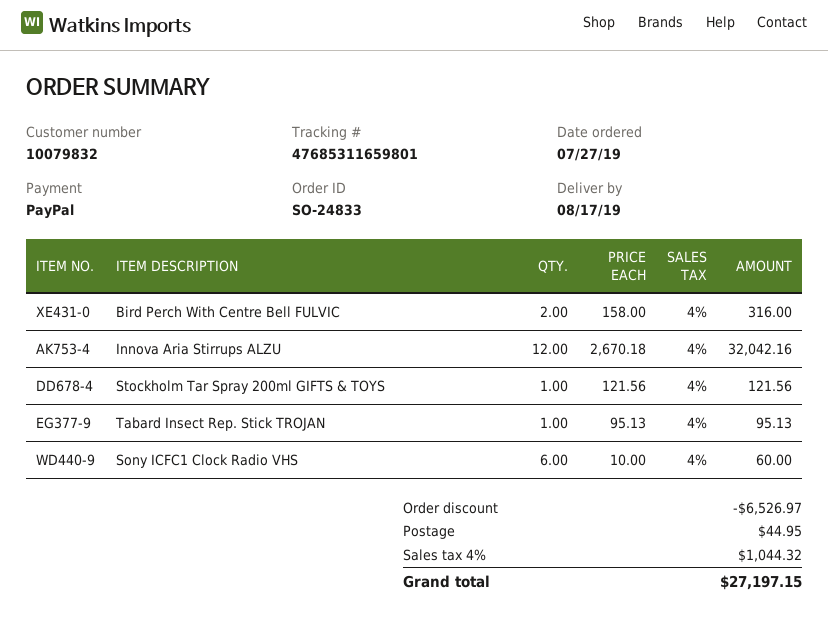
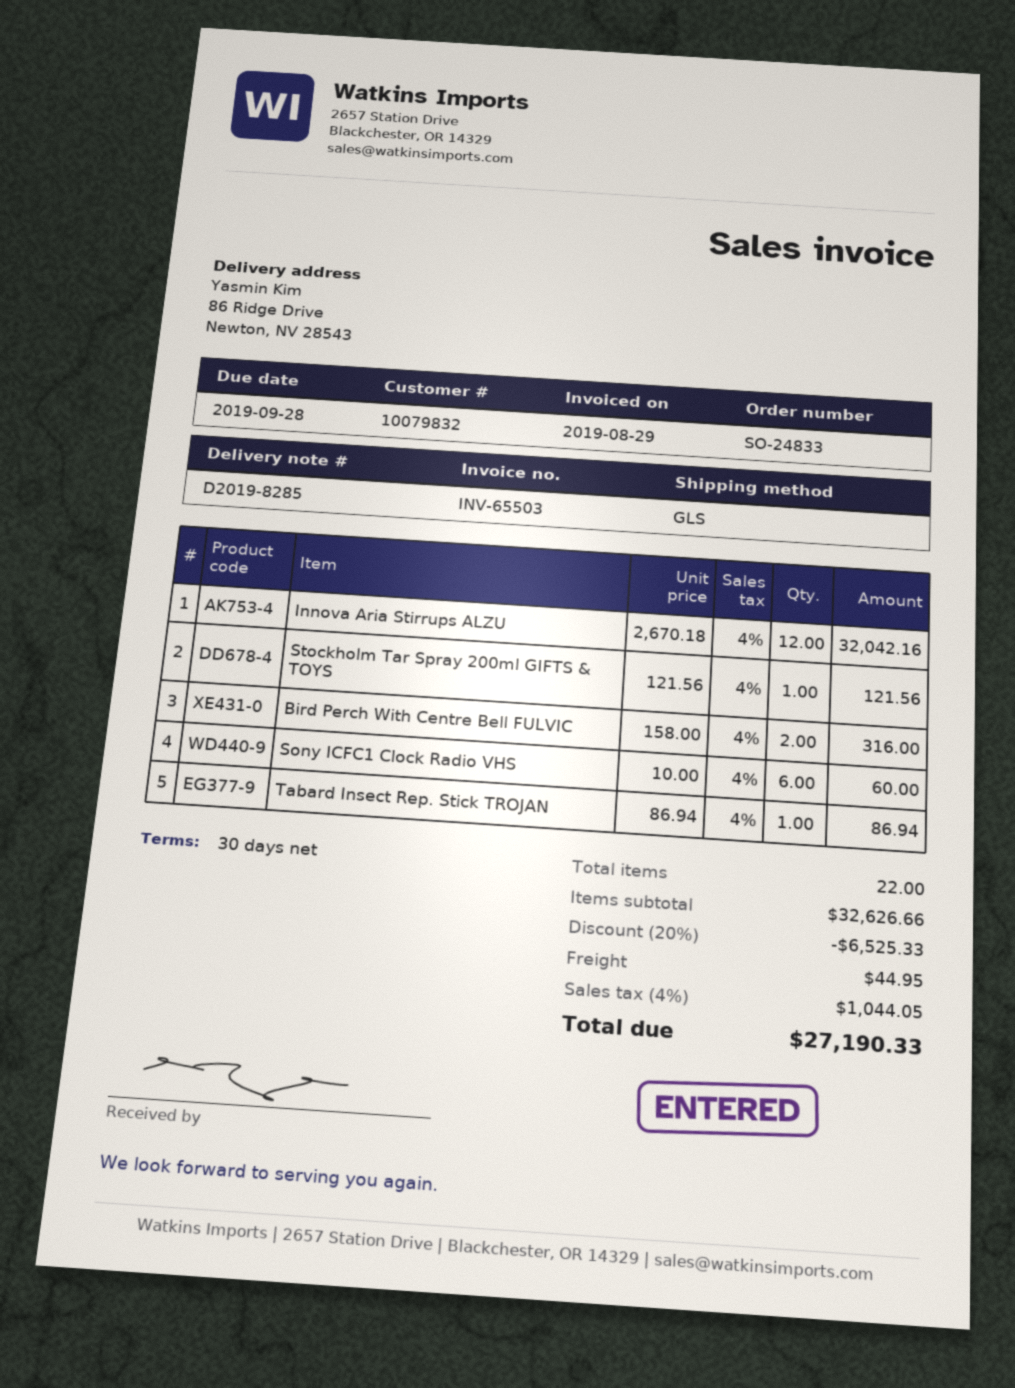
Tabard Insect Rep. Stick TROJAN: 1 x 95.13 = 95.13 -> 1 x 86.94 = 86.94
discount: 6526.97 -> 6525.33
tax: 4% = 1044.32 -> 4% = 1044.05
total: 27197.15 -> 27190.33

